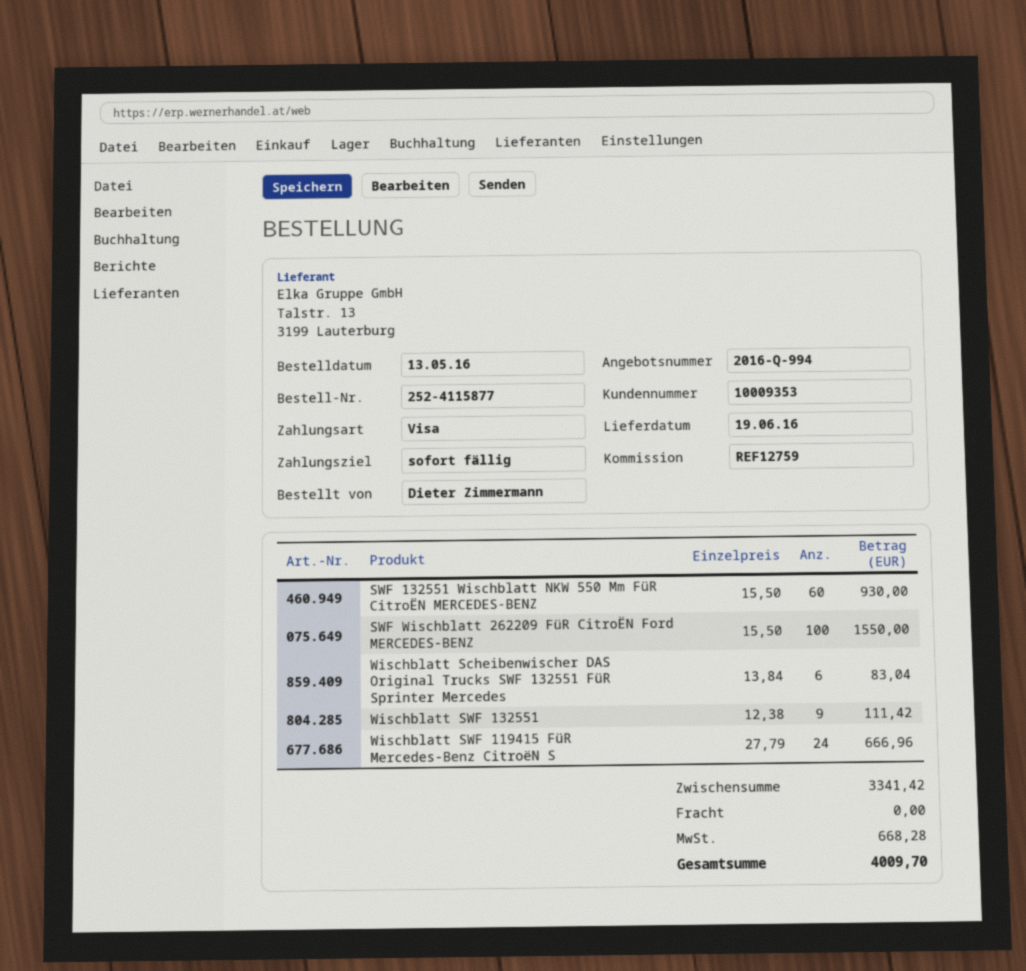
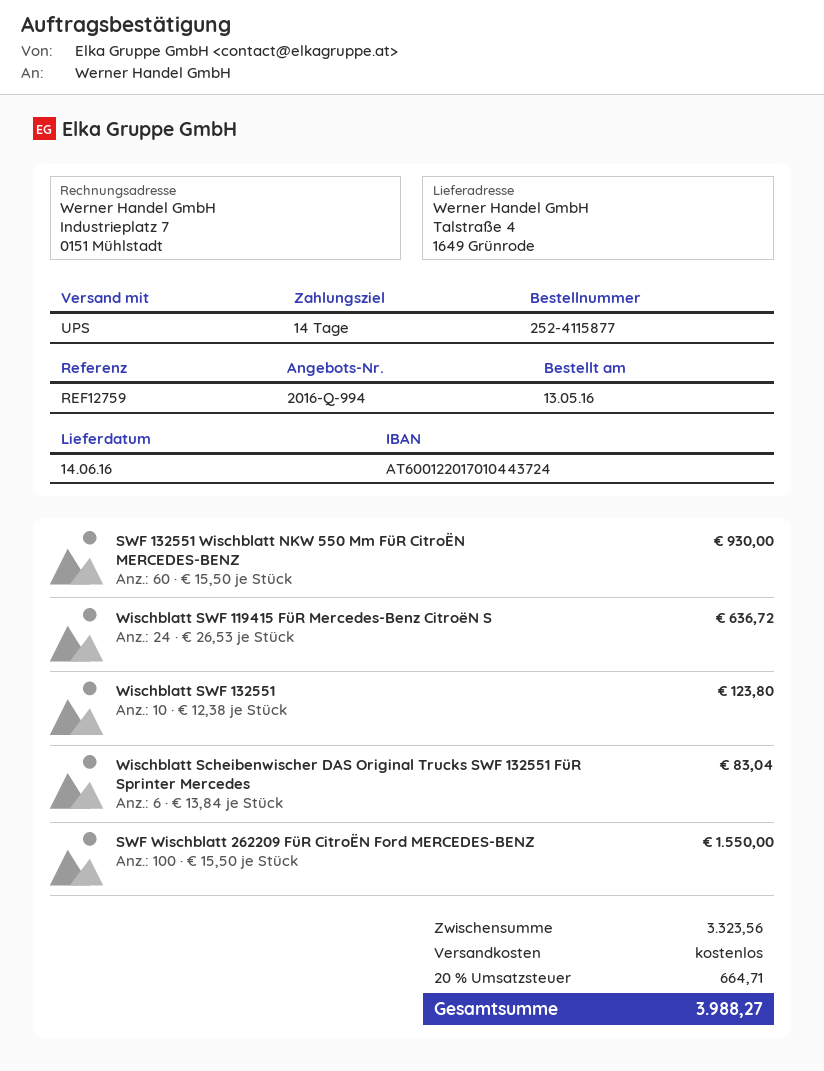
delivery date: 2016-06-19 -> 2016-06-14
payment terms: on receipt -> 14 days
Wischblatt SWF 132551: 9 x 12.38 = 111.42 -> 10 x 12.38 = 123.80
Wischblatt SWF 119415 FüR Mercedes-Benz CitroëN S: 24 x 27.79 = 666.96 -> 24 x 26.53 = 636.72
subtotal: 3341.42 -> 3323.56
tax: 668.28 -> 664.71
total: 4009.70 -> 3988.27

